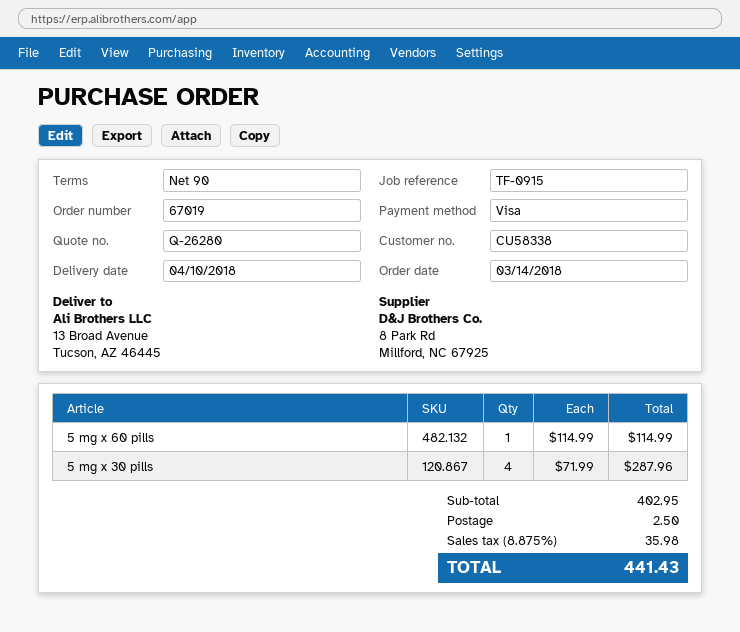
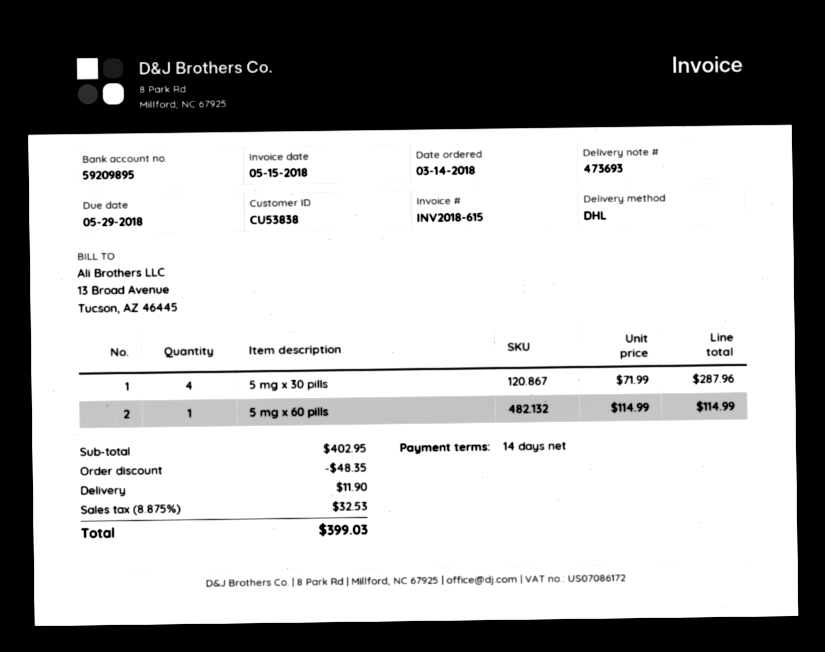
payment terms: 90 days -> 14 days
customer number: CU58338 -> CU53838
discount: none -> 48.35
shipping: 2.50 -> 11.90
tax: 8.875% = 35.98 -> 8.875% = 32.53
total: 441.43 -> 399.03

